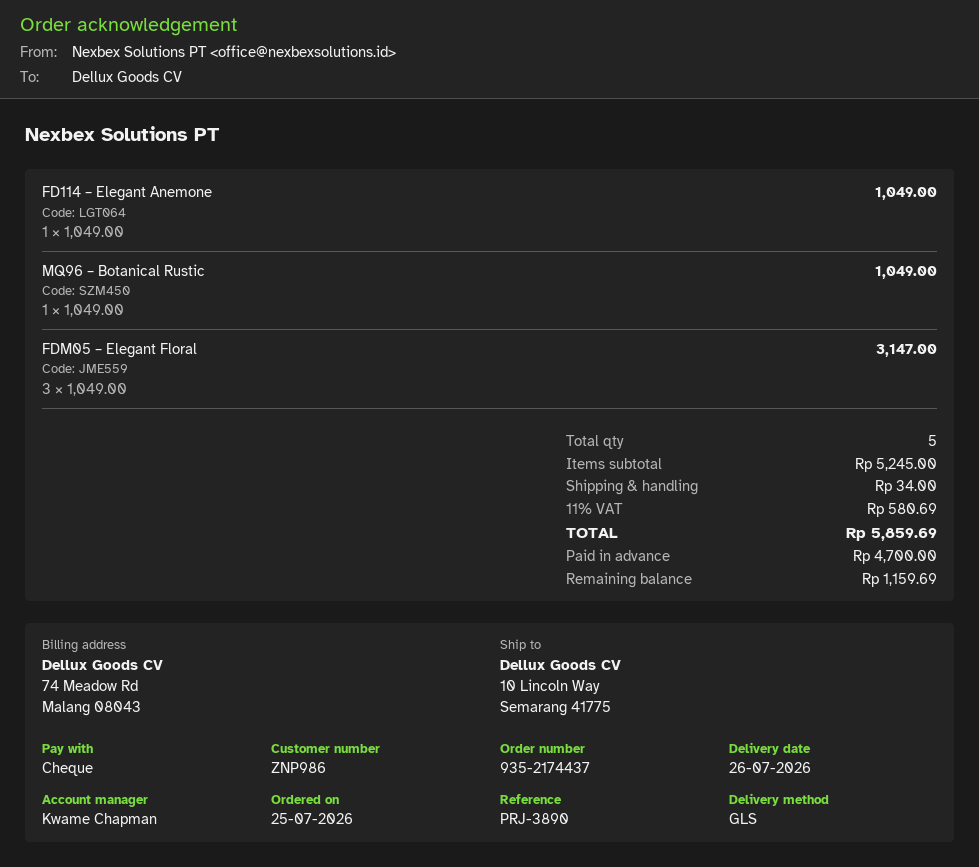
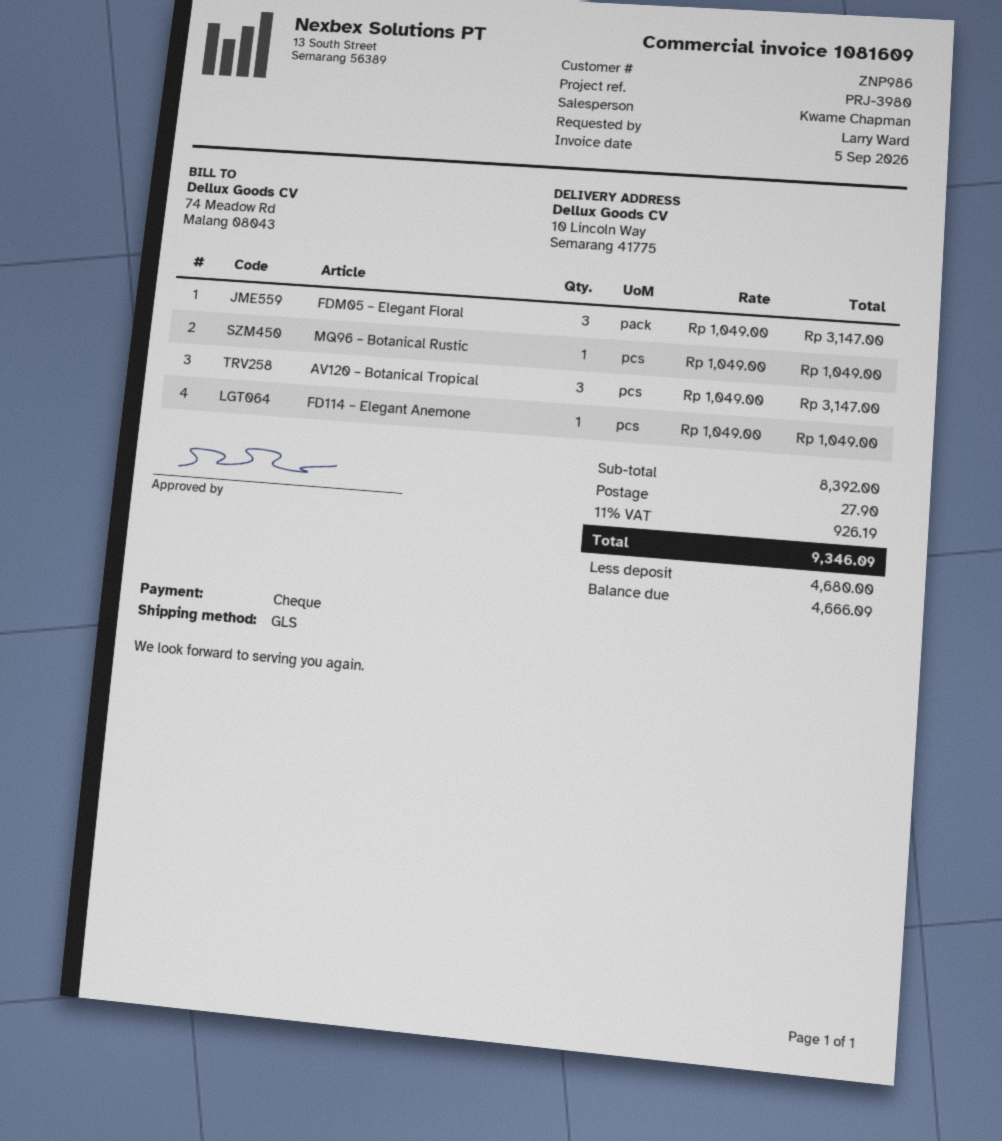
reference: PRJ-3890 -> PRJ-3980
AV120 – Botanical Tropical: none -> 3 x 1049.00 = 3147.00
subtotal: 5245.00 -> 8392.00
shipping: 34.00 -> 27.90
tax: 11% = 580.69 -> 11% = 926.19
total: 5859.69 -> 9346.09
deposit: 4700.00 -> 4680.00
balance: 1159.69 -> 4666.09

